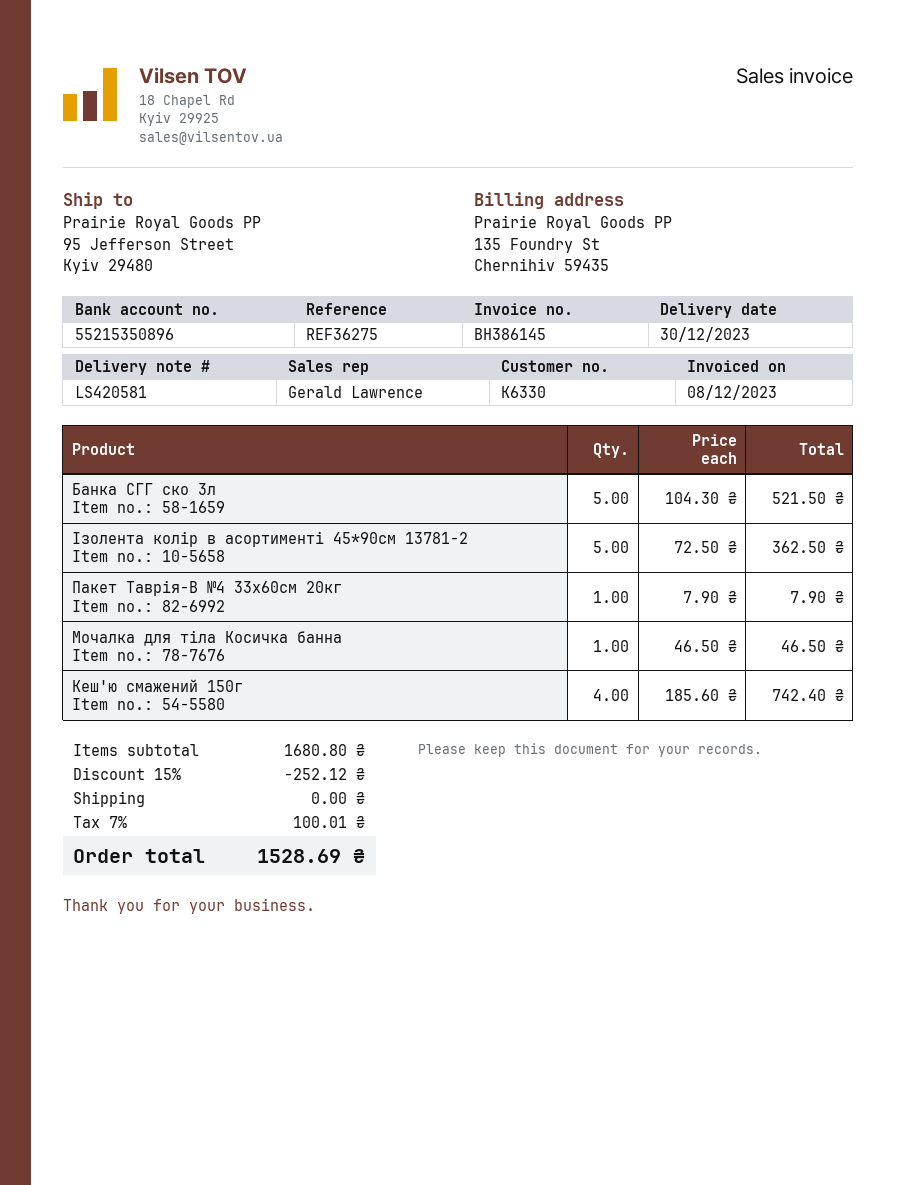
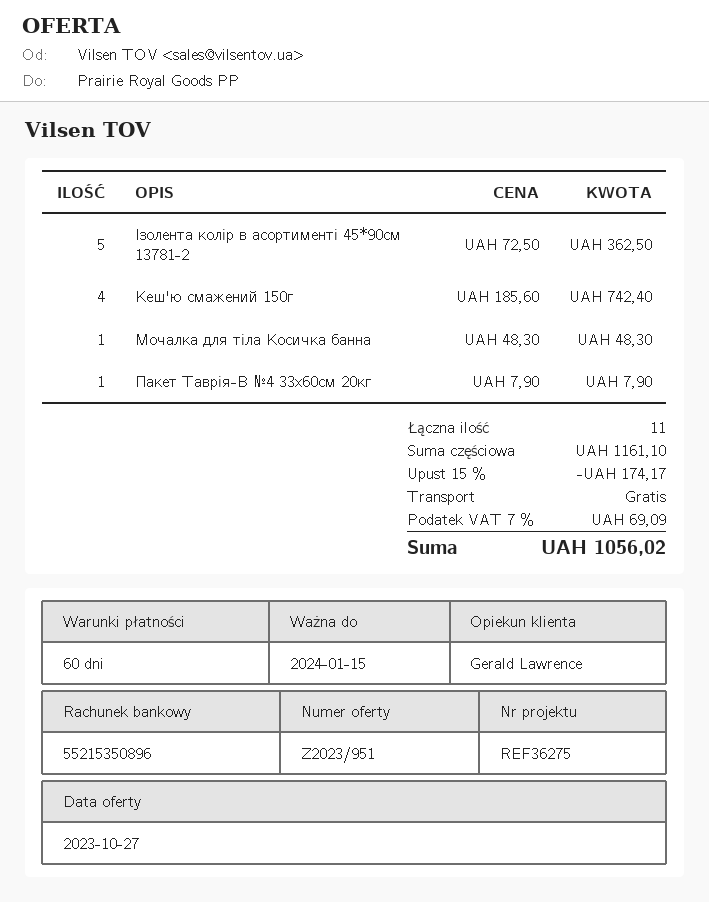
Банка СГГ ско 3л: 5 x 104.30 = 521.50 -> none
Мочалка для тіла Косичка банна: 1 x 46.50 = 46.50 -> 1 x 48.30 = 48.30
subtotal: 1680.80 -> 1161.10
discount: 15% = 252.12 -> 15% = 174.17
tax: 7% = 100.01 -> 7% = 69.09
total: 1528.69 -> 1056.02

